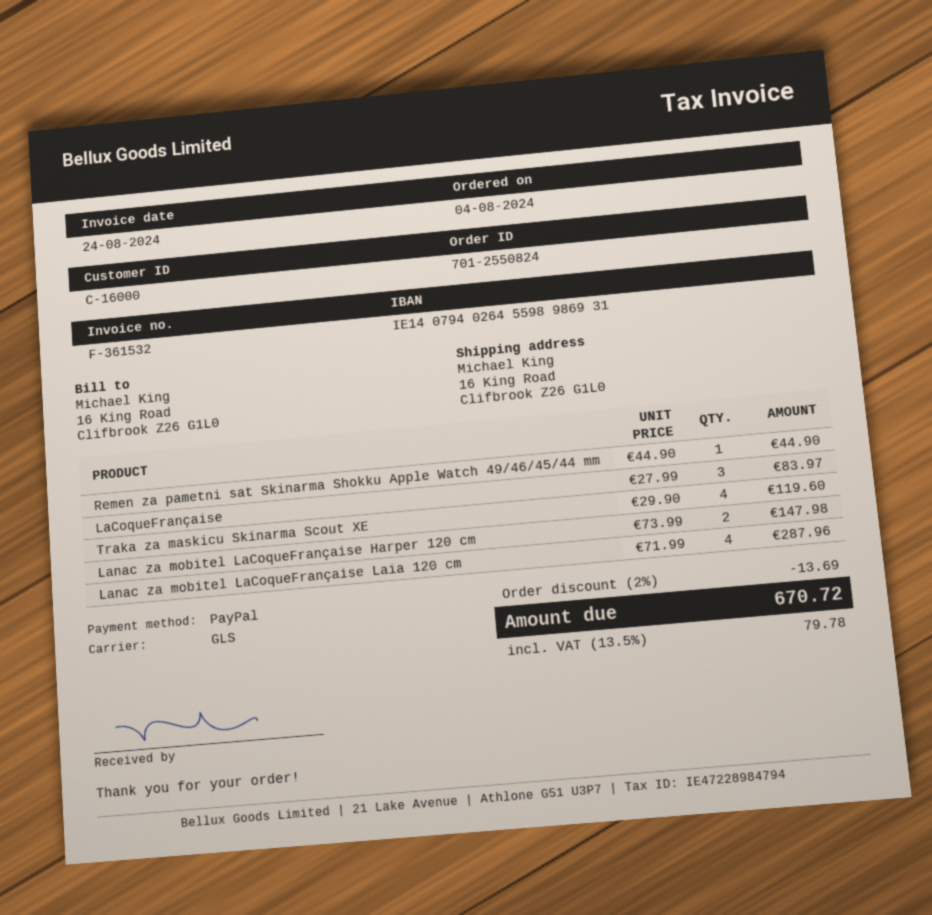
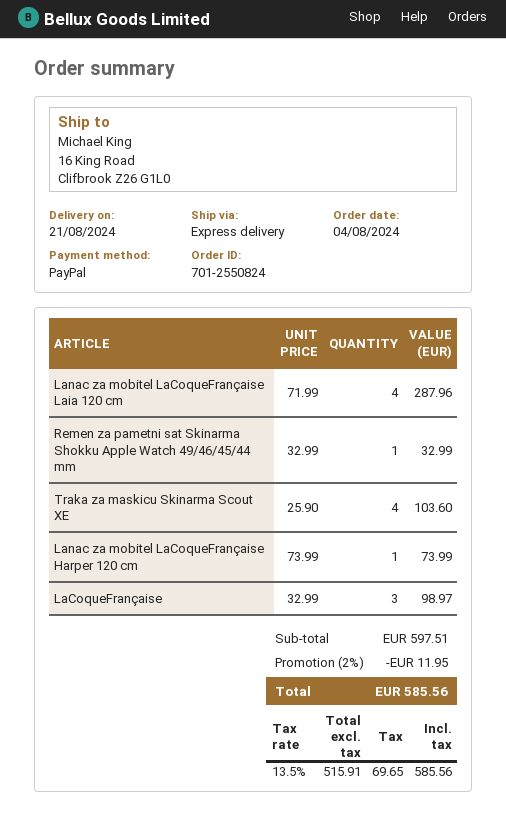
shipping method: GLS -> express
Remen za pametni sat Skinarma Shokku Apple Watch 49/46/45/44 mm: 1 x 44.90 = 44.90 -> 1 x 32.99 = 32.99
LaCoqueFrançaise: 3 x 27.99 = 83.97 -> 3 x 32.99 = 98.97
Traka za maskicu Skinarma Scout XE: 4 x 29.90 = 119.60 -> 4 x 25.90 = 103.60
Lanac za mobitel LaCoqueFrançaise Harper 120 cm: 2 x 73.99 = 147.98 -> 1 x 73.99 = 73.99
discount: 2% = 13.69 -> 2% = 11.95
tax: 13.5% = 79.78 -> 13.5% = 69.65
total: 670.72 -> 585.56

